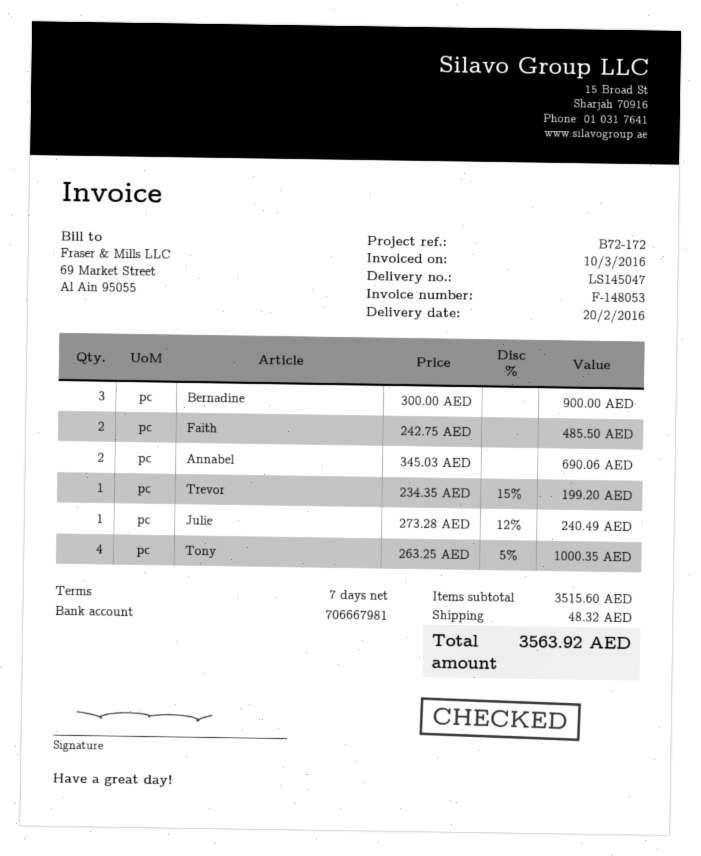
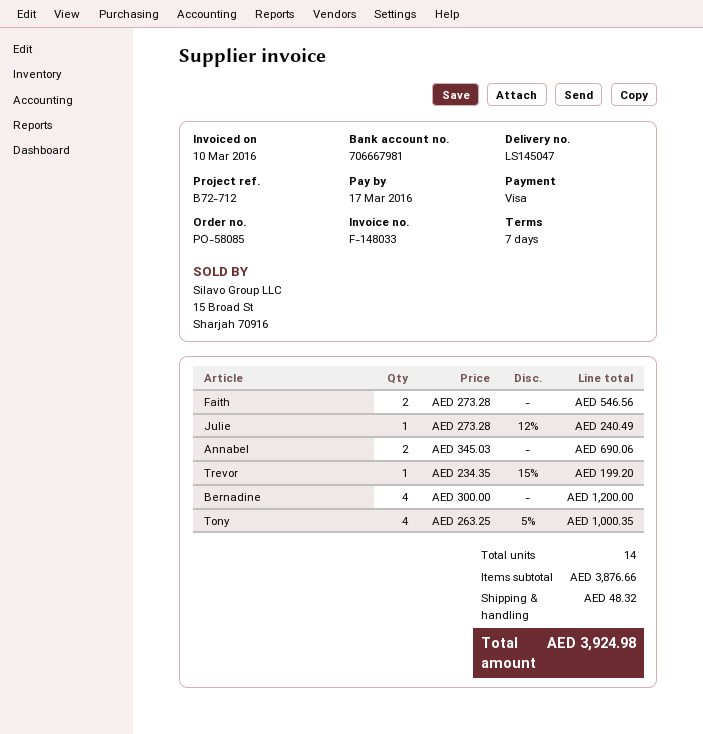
invoice number: F-148053 -> F-148033
reference: B72-172 -> B72-712
Bernadine: 3 x 300.00 = 900.00 -> 4 x 300.00 = 1200.00
Faith: 2 x 242.75 = 485.50 -> 2 x 273.28 = 546.56
subtotal: 3515.60 -> 3876.66
total: 3563.92 -> 3924.98

